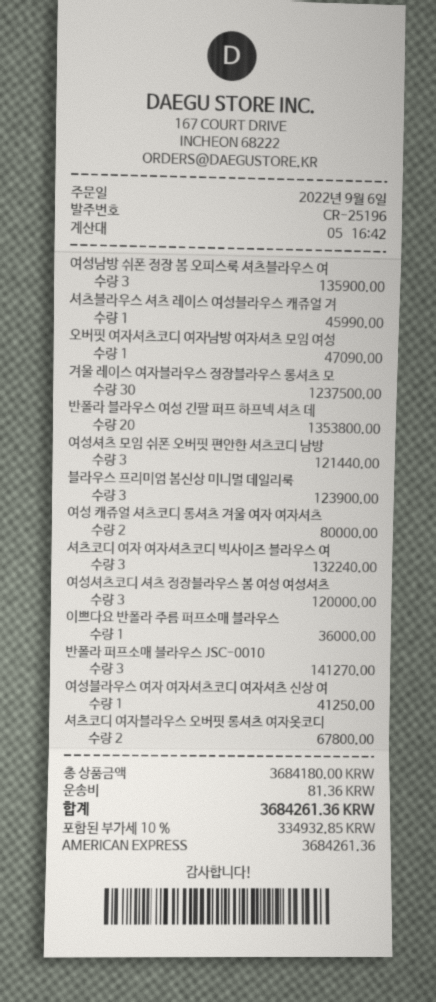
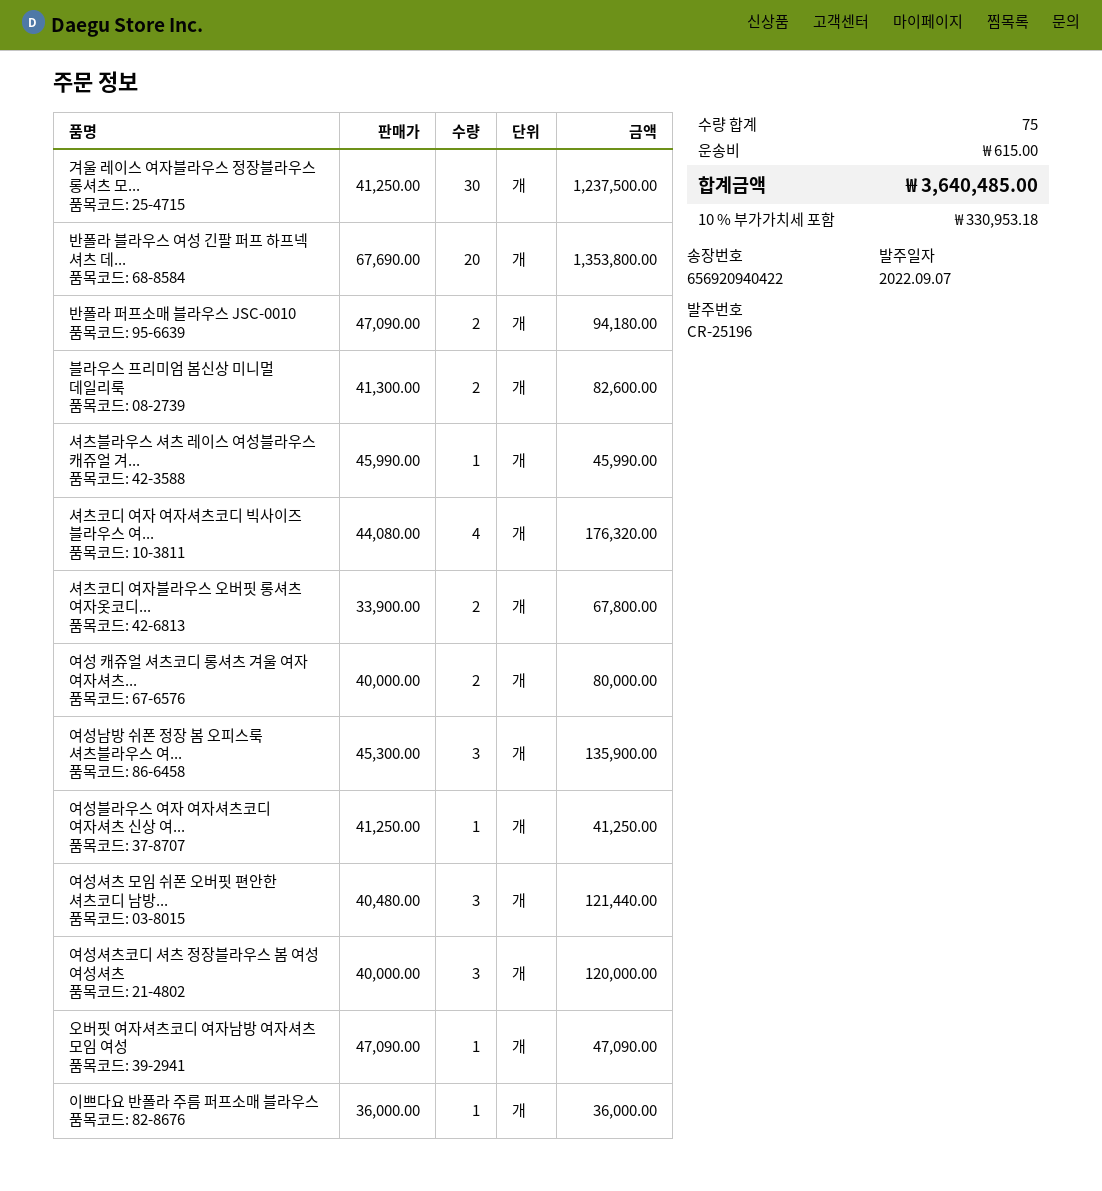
order date: 2022-09-06 -> 2022-09-07
블라우스 프리미엄 봄신상 미니멀 데일리룩: 3 for 123900.00 -> 2 for 82600.00
셔츠코디 여자 여자셔츠코디 빅사이즈 블라우스 여: 3 for 132240.00 -> 4 for 176320.00
반폴라 퍼프소매 블라우스 JSC-0010: 3 for 141270.00 -> 2 for 94180.00
shipping: 81.36 -> 615.00
tax: 10% = 334932.85 -> 10% = 330953.18
total: 3684261.36 -> 3640485.00

